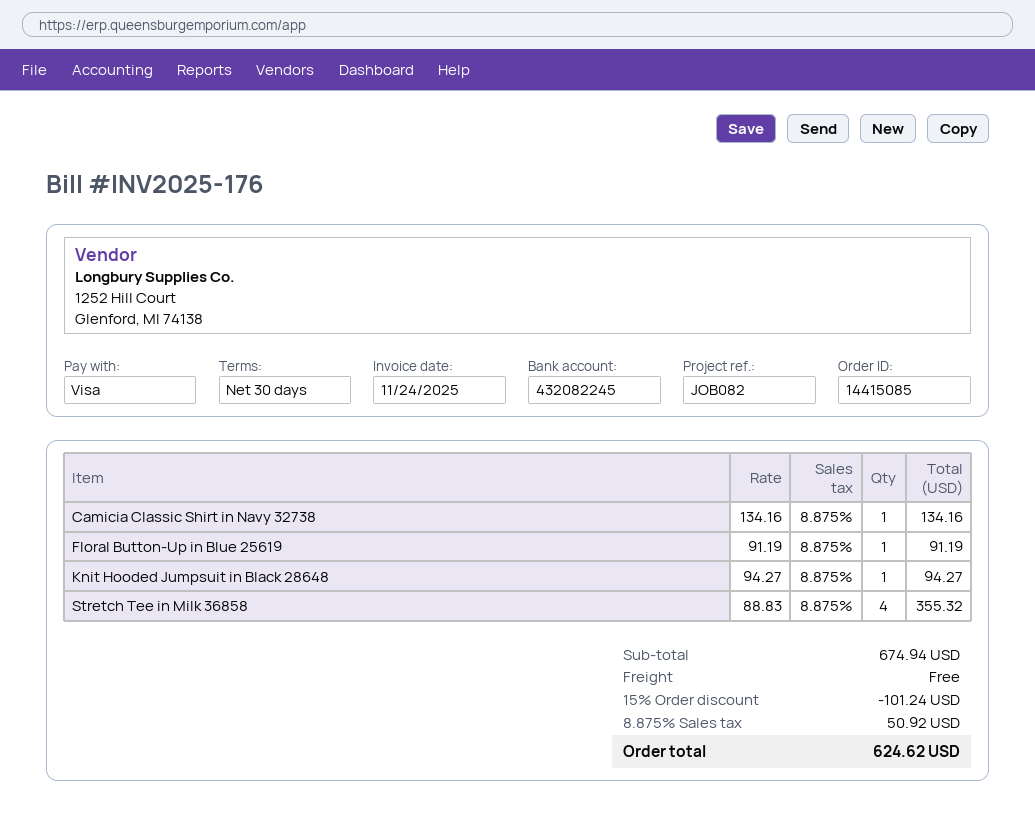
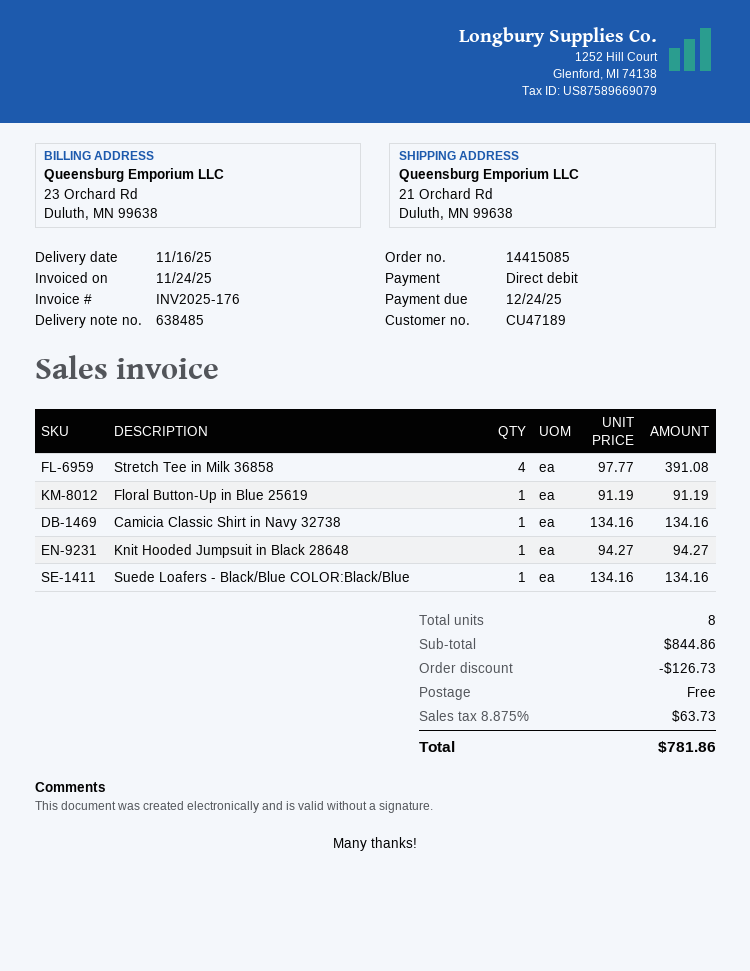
payment method: Visa -> direct debit
Stretch Tee in Milk 36858: 4 x 88.83 = 355.32 -> 4 x 97.77 = 391.08
Suede Loafers - Black/Blue COLOR:Black/Blue: none -> 1 x 134.16 = 134.16
subtotal: 674.94 -> 844.86
discount: 101.24 -> 126.73
tax: 8.875% = 50.92 -> 8.875% = 63.73
total: 624.62 -> 781.86

